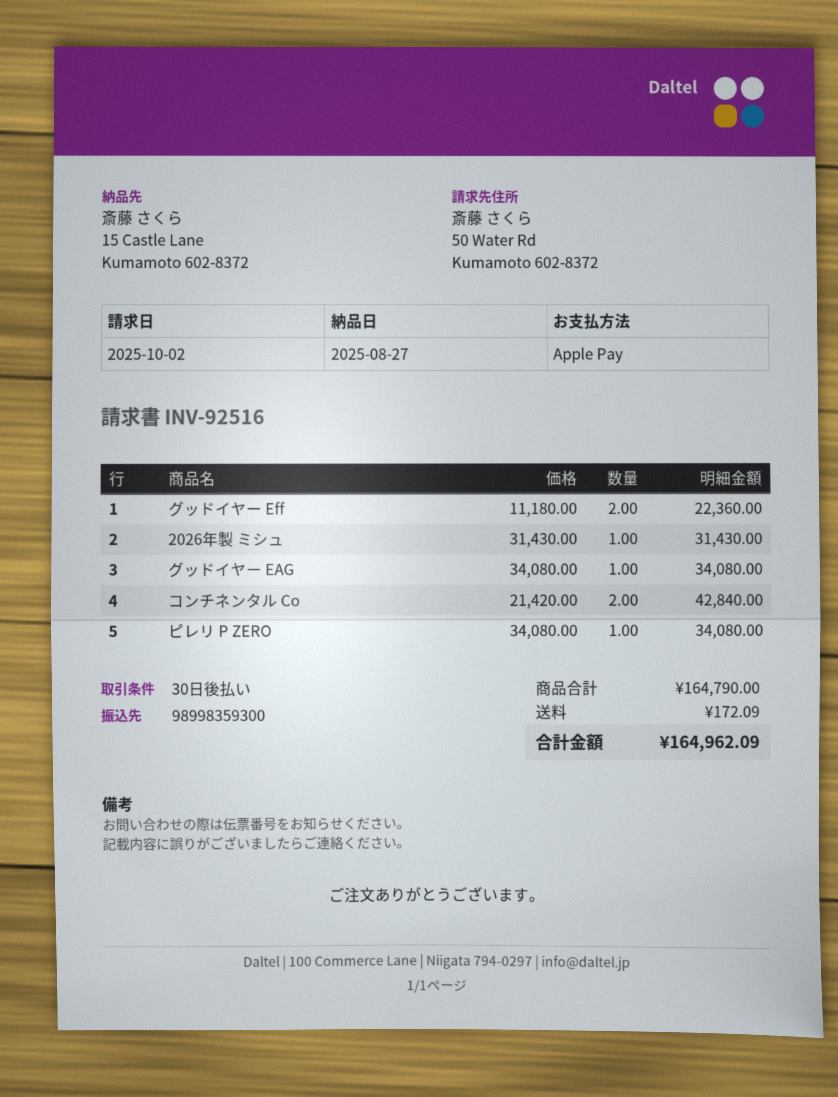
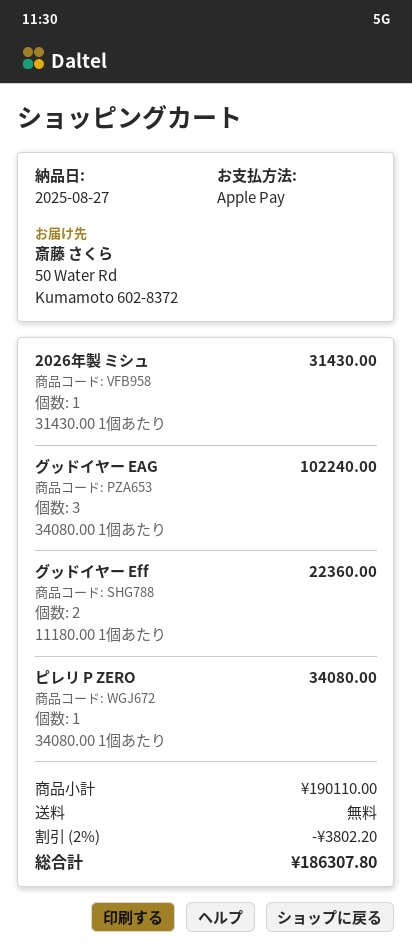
ship to: 15 Castle Lane, Kumamoto 602-8372 -> 50 Water Rd, Kumamoto 602-8372
グッドイヤー EAG: 1 x 34080.00 = 34080.00 -> 3 x 34080.00 = 102240.00
コンチネンタル Co: 2 x 21420.00 = 42840.00 -> none
subtotal: 164790.00 -> 190110.00
discount: none -> 2% = 3802.20
shipping: 172.09 -> 0.00
total: 164962.09 -> 186307.80

